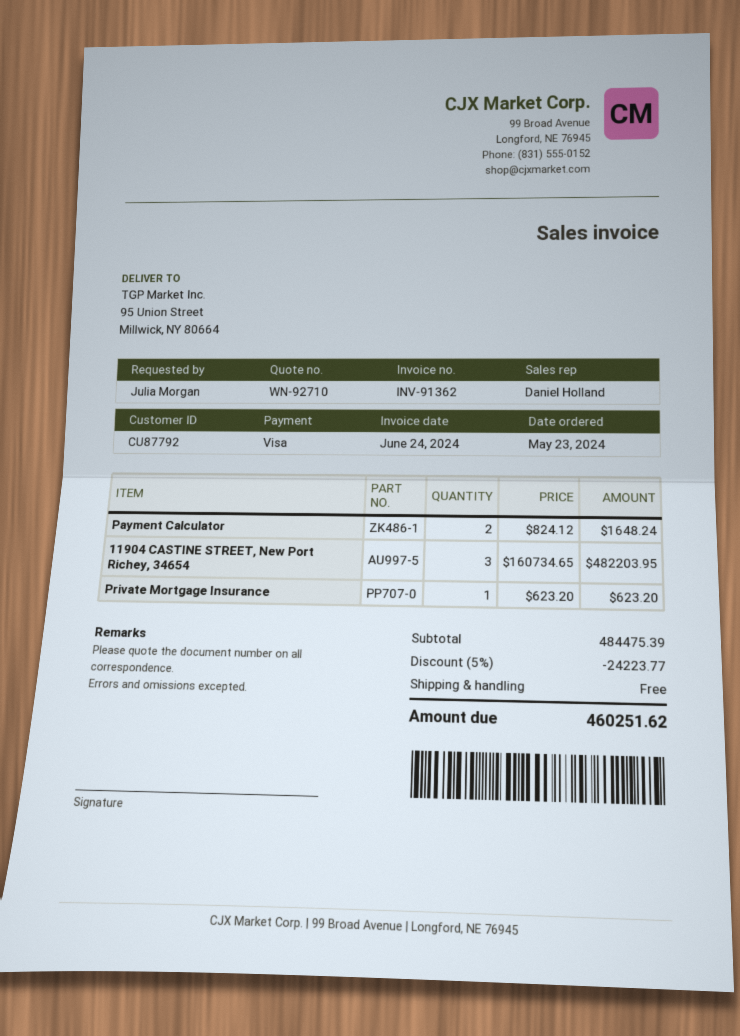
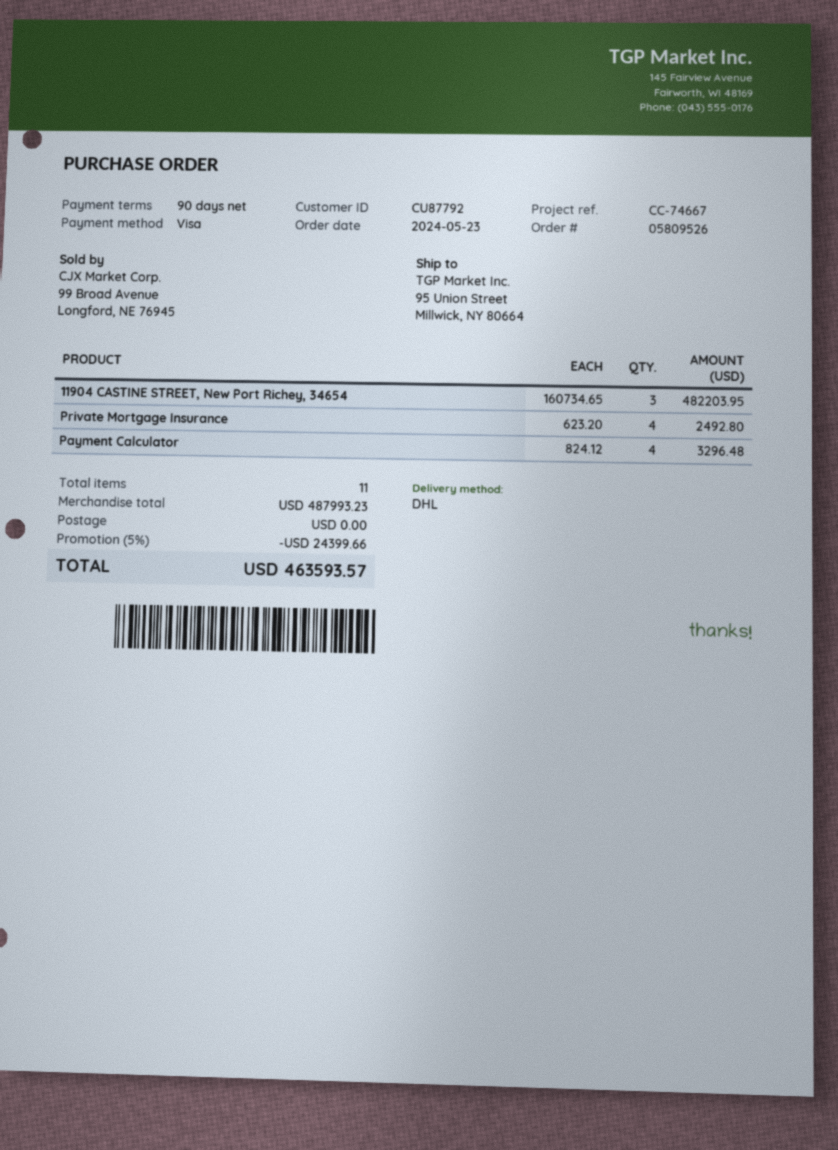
Payment Calculator: 2 x 824.12 = 1648.24 -> 4 x 824.12 = 3296.48
Private Mortgage Insurance: 1 x 623.20 = 623.20 -> 4 x 623.20 = 2492.80
subtotal: 484475.39 -> 487993.23
discount: 5% = 24223.77 -> 5% = 24399.66
total: 460251.62 -> 463593.57

